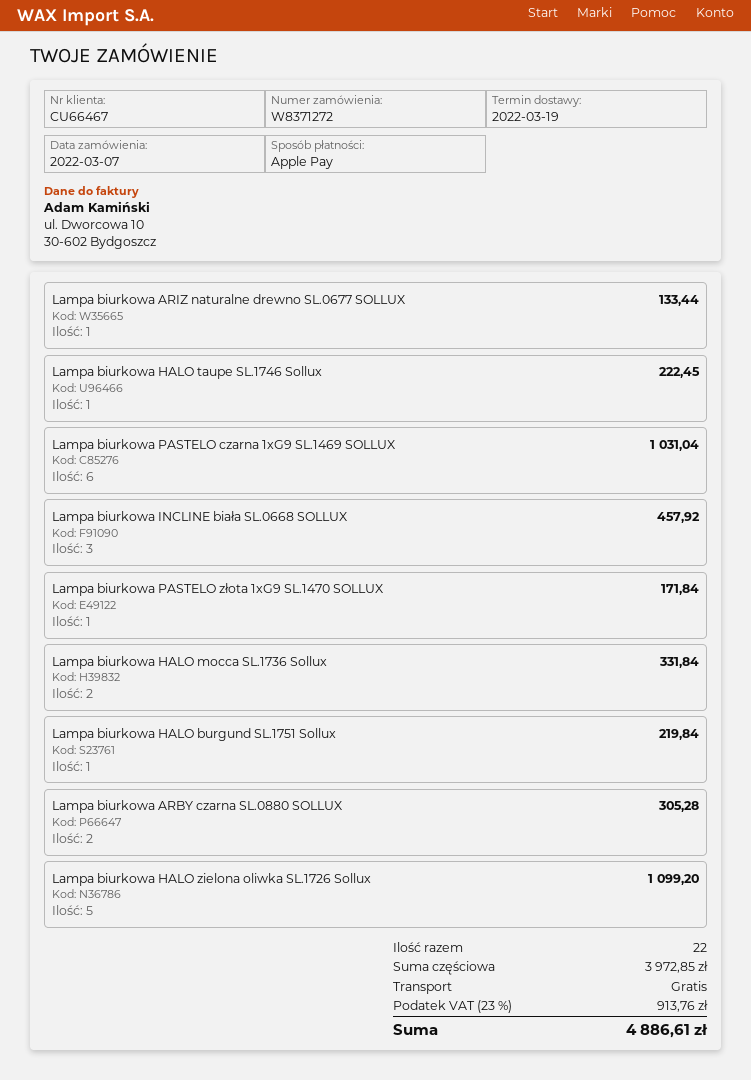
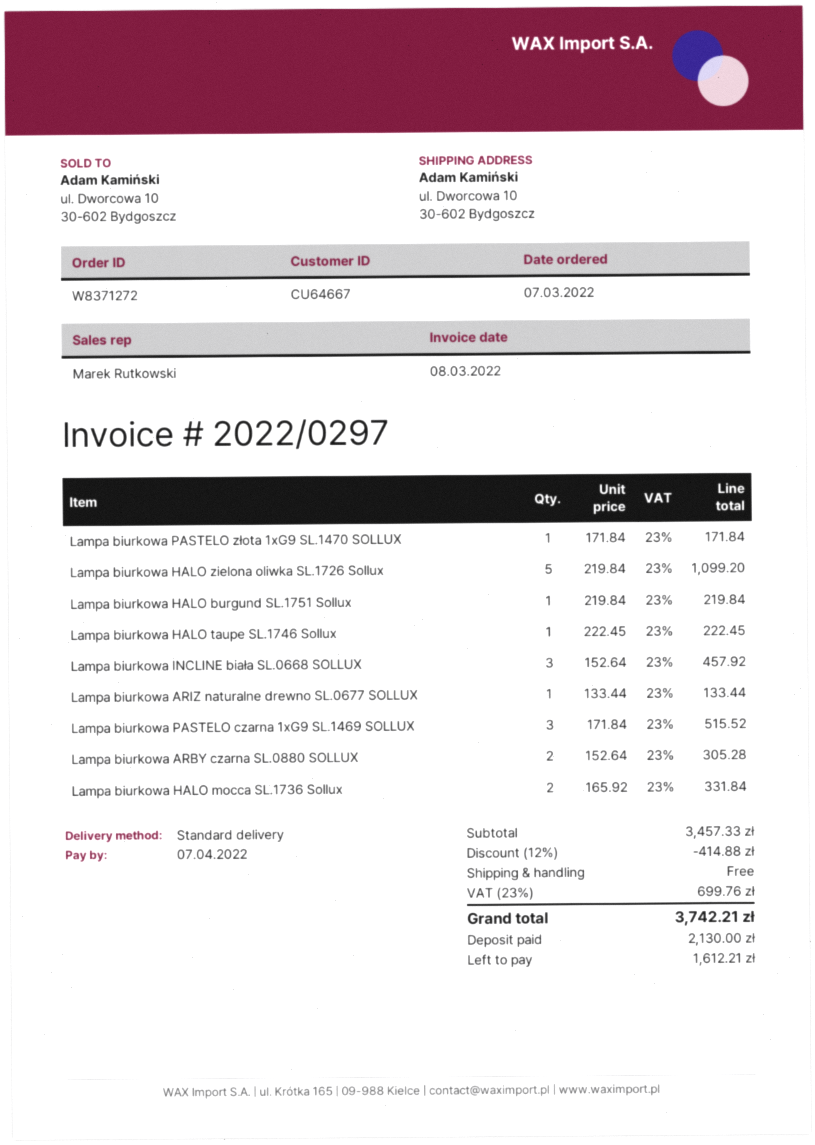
customer number: CU66467 -> CU64667
Lampa biurkowa PASTELO czarna 1xG9 SL.1469 SOLLUX: 6 for 1031.04 -> 3 for 515.52
subtotal: 3972.85 -> 3457.33
discount: none -> 12% = 414.88
tax: 23% = 913.76 -> 23% = 699.76
total: 4886.61 -> 3742.21

